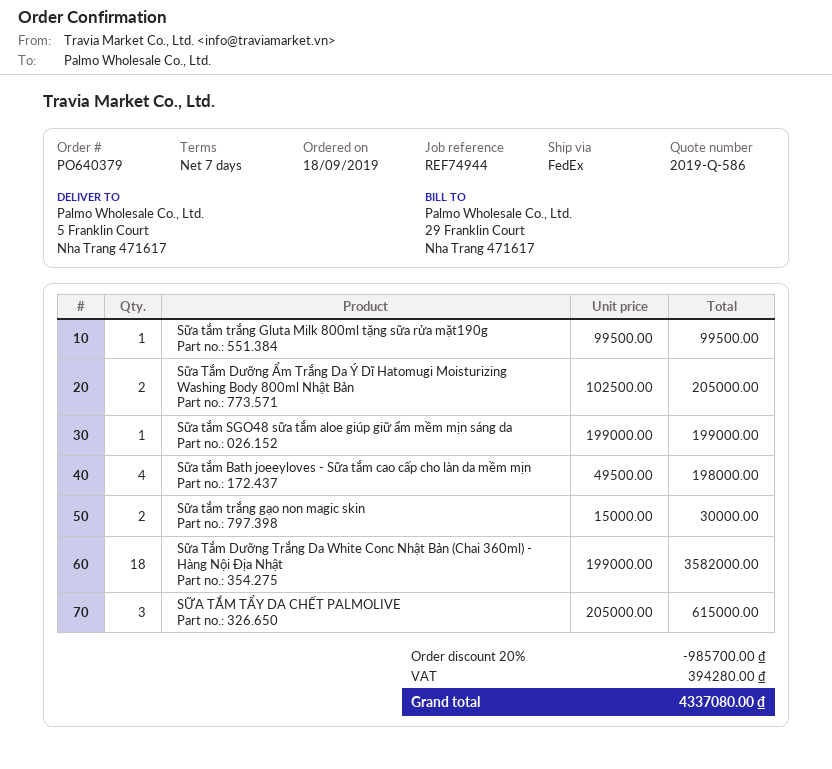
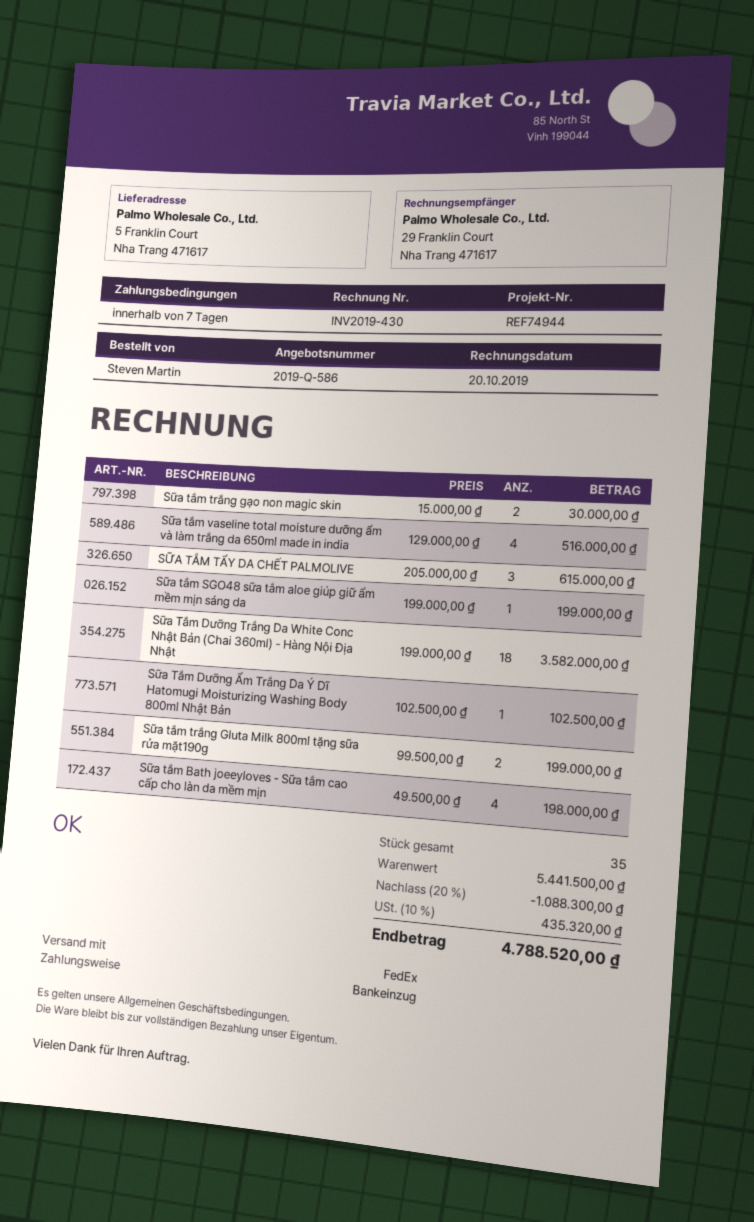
Sữa tắm trắng Gluta Milk 800ml tặng sữa rửa mặt190g: 1 x 99500.00 = 99500.00 -> 2 x 99500.00 = 199000.00
Sữa Tắm Dưỡng Ẩm Trắng Da Ý Dĩ Hatomugi Moisturizing Washing Body 800ml Nhật Bản: 2 x 102500.00 = 205000.00 -> 1 x 102500.00 = 102500.00
Sữa tắm vaseline total moisture dưỡng ẩm và làm trắng da 650ml made in india: none -> 4 x 129000.00 = 516000.00
discount: 20% = 985700.00 -> 20% = 1088300.00
tax: 394280.00 -> 435320.00
total: 4337080.00 -> 4788520.00

